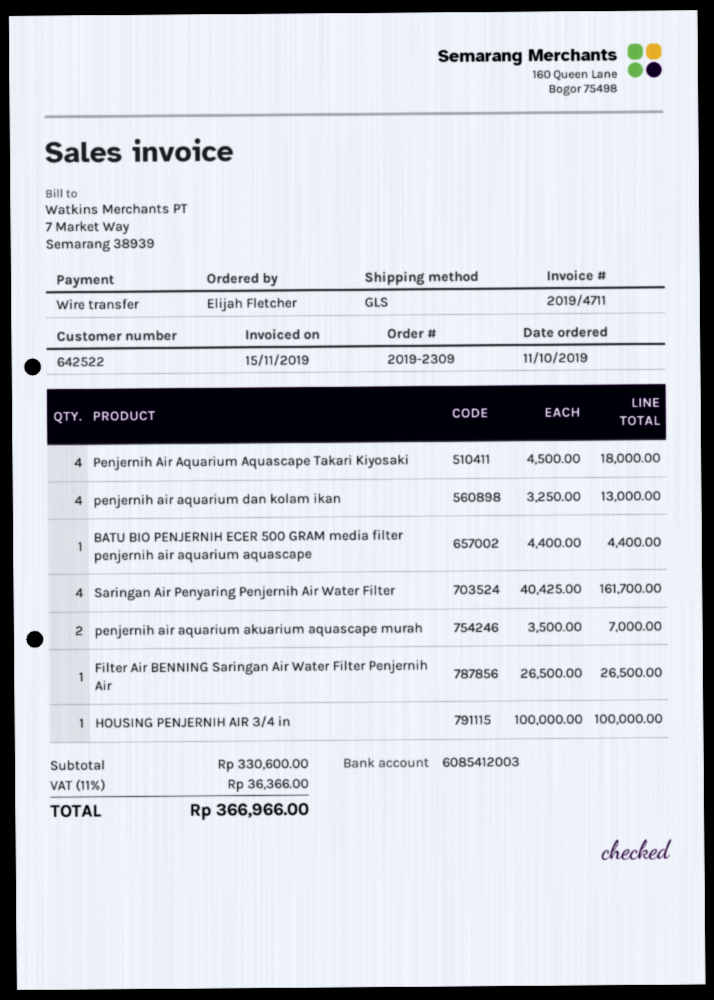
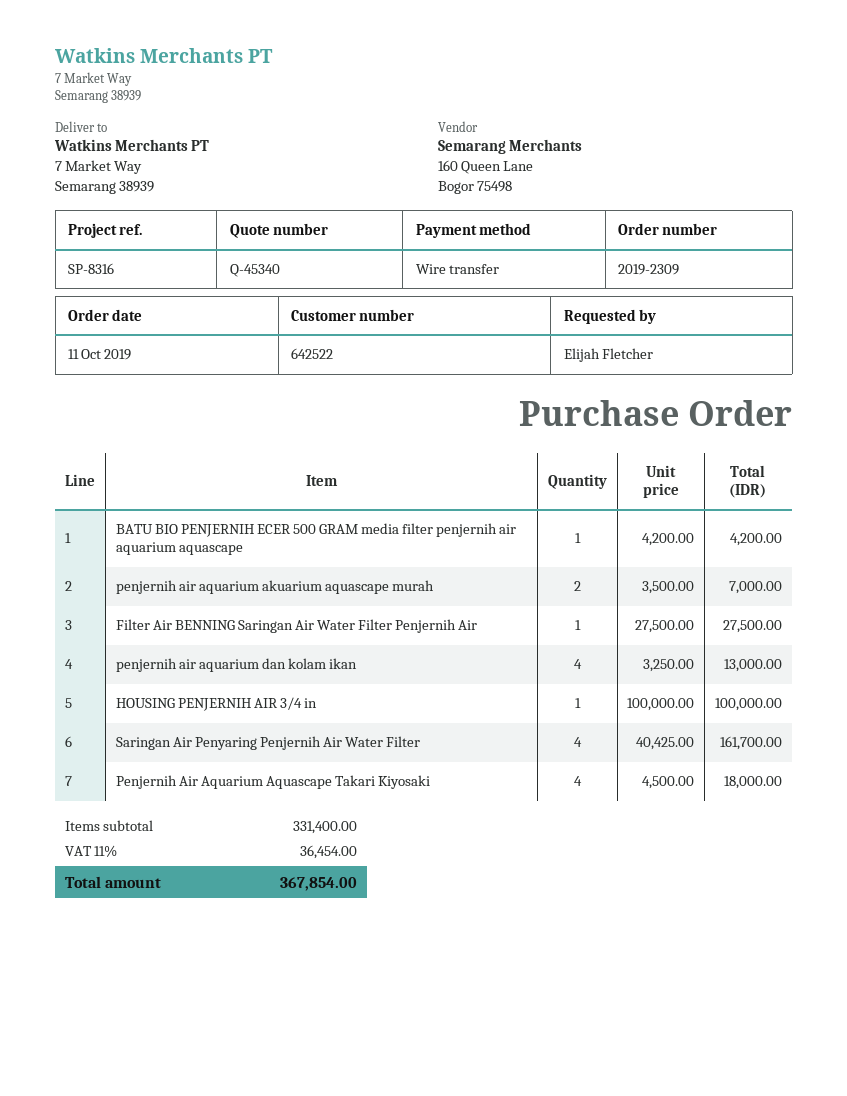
BATU BIO PENJERNIH ECER 500 GRAM media filter penjernih air aquarium aquascape: 1 x 4400.00 = 4400.00 -> 1 x 4200.00 = 4200.00
Filter Air BENNING Saringan Air Water Filter Penjernih Air: 1 x 26500.00 = 26500.00 -> 1 x 27500.00 = 27500.00
subtotal: 330600.00 -> 331400.00
tax: 11% = 36366.00 -> 11% = 36454.00
total: 366966.00 -> 367854.00

